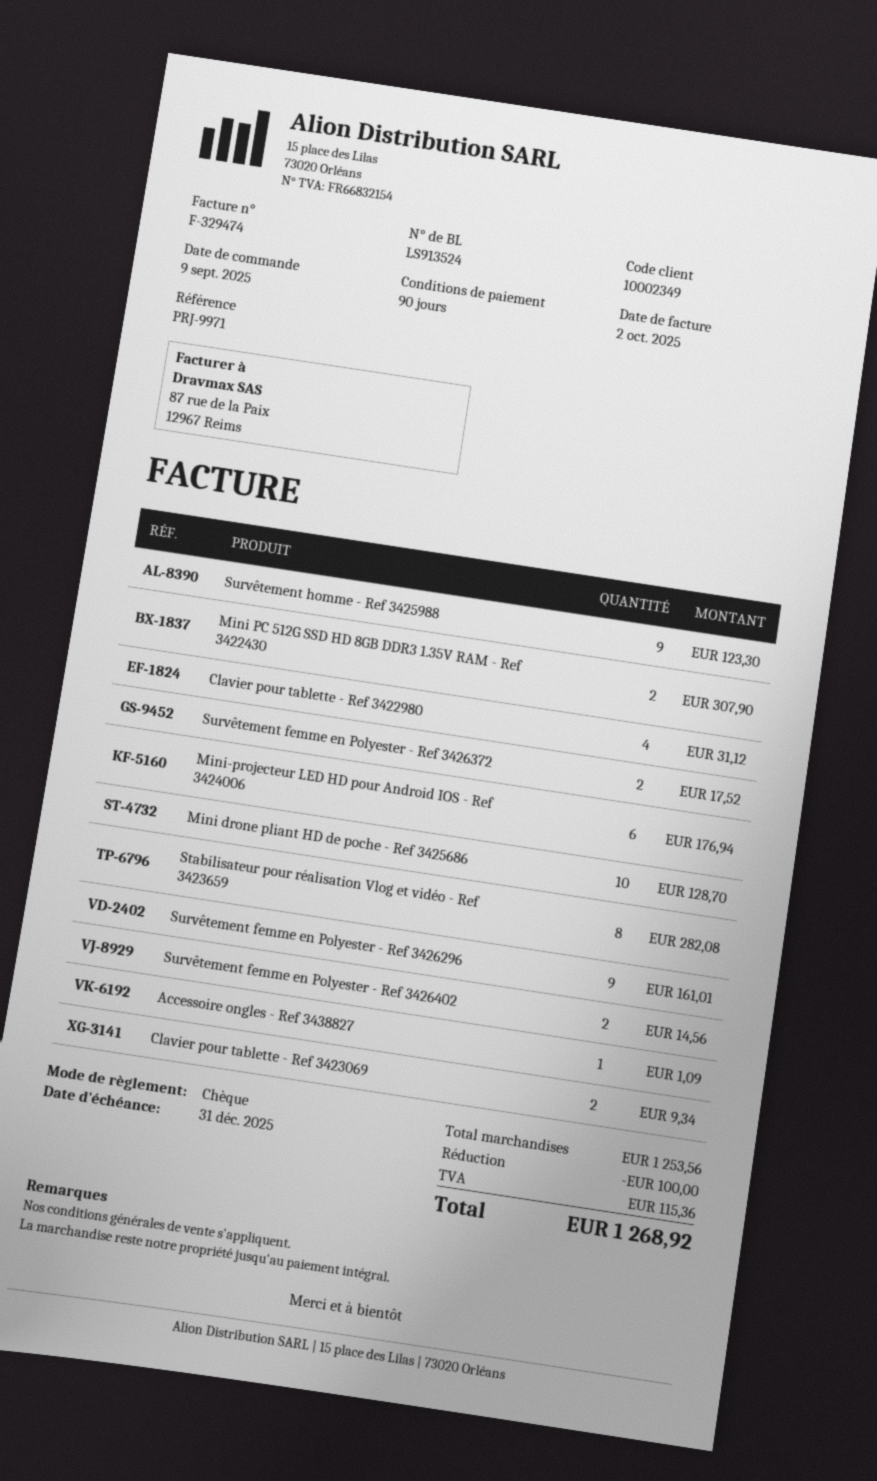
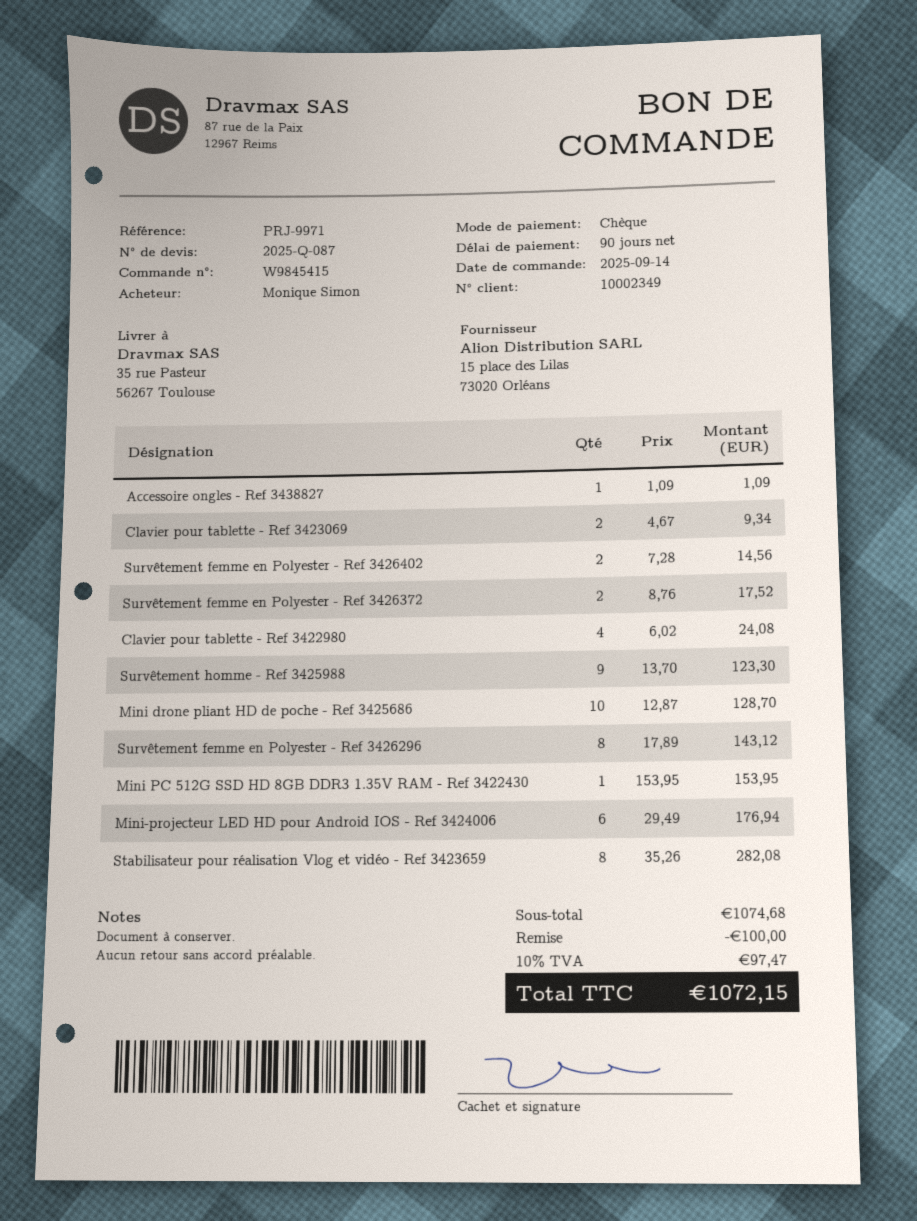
order date: 2025-09-09 -> 2025-09-14
Mini PC 512G SSD HD 8GB DDR3 1.35V RAM - Ref 3422430: 2 for 307.90 -> 1 for 153.95
Clavier pour tablette - Ref 3422980: 4 for 31.12 -> 4 for 24.08
Survêtement femme en Polyester - Ref 3426296: 9 for 161.01 -> 8 for 143.12
subtotal: 1253.56 -> 1074.68
tax: 115.36 -> 97.47
total: 1268.92 -> 1072.15

